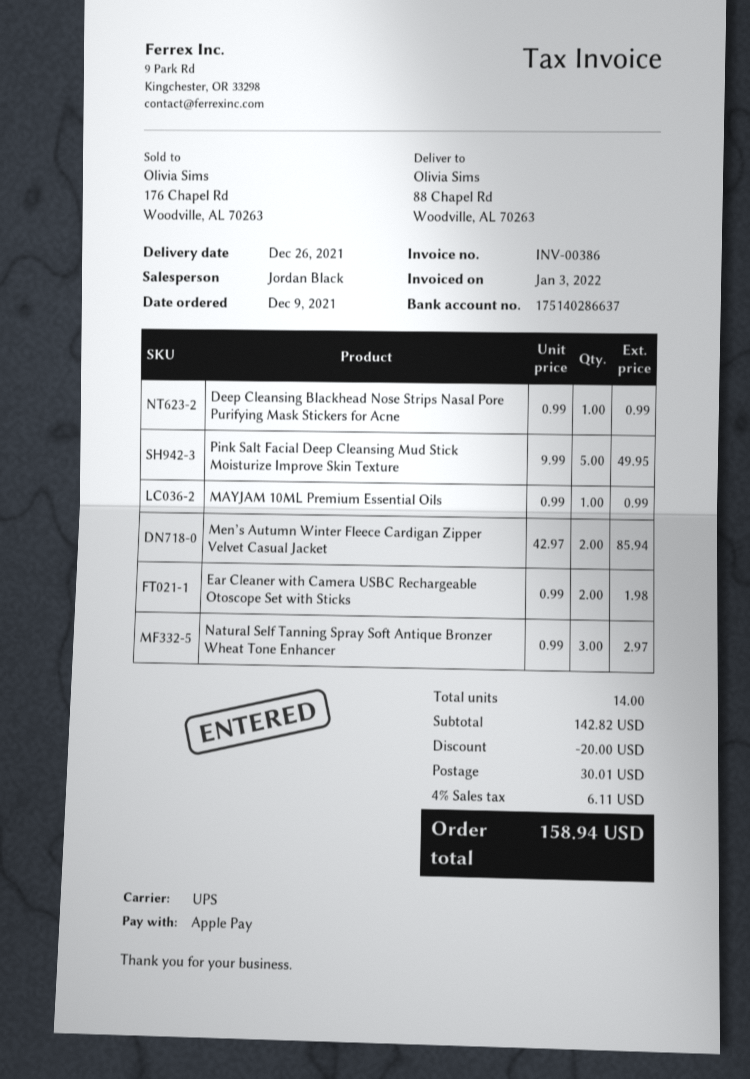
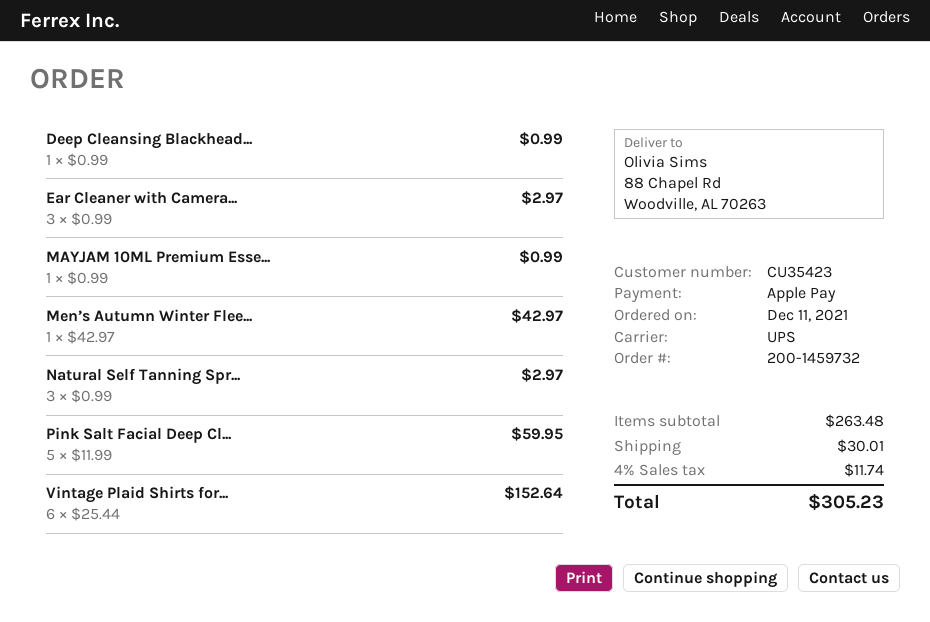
order date: 2021-12-09 -> 2021-12-11
Pink Salt Facial Deep Cleansing Mud Stick Moisturize Improve Skin Texture: 5 x 9.99 = 49.95 -> 5 x 11.99 = 59.95
Men’s Autumn Winter Fleece Cardigan Zipper Velvet Casual Jacket: 2 x 42.97 = 85.94 -> 1 x 42.97 = 42.97
Ear Cleaner with Camera USBC Rechargeable Otoscope Set with Sticks: 2 x 0.99 = 1.98 -> 3 x 0.99 = 2.97
Vintage Plaid Shirts for...: none -> 6 x 25.44 = 152.64
subtotal: 142.82 -> 263.48
discount: 20.00 -> none
tax: 4% = 6.11 -> 4% = 11.74
total: 158.94 -> 305.23

